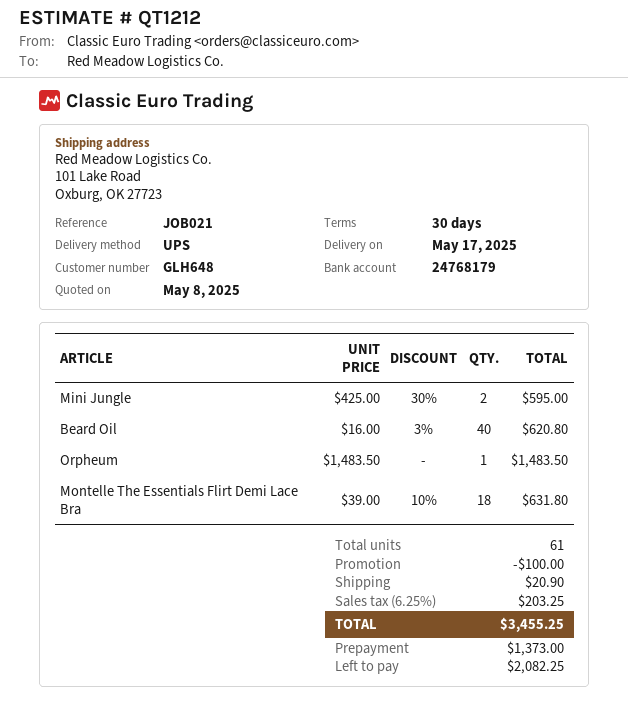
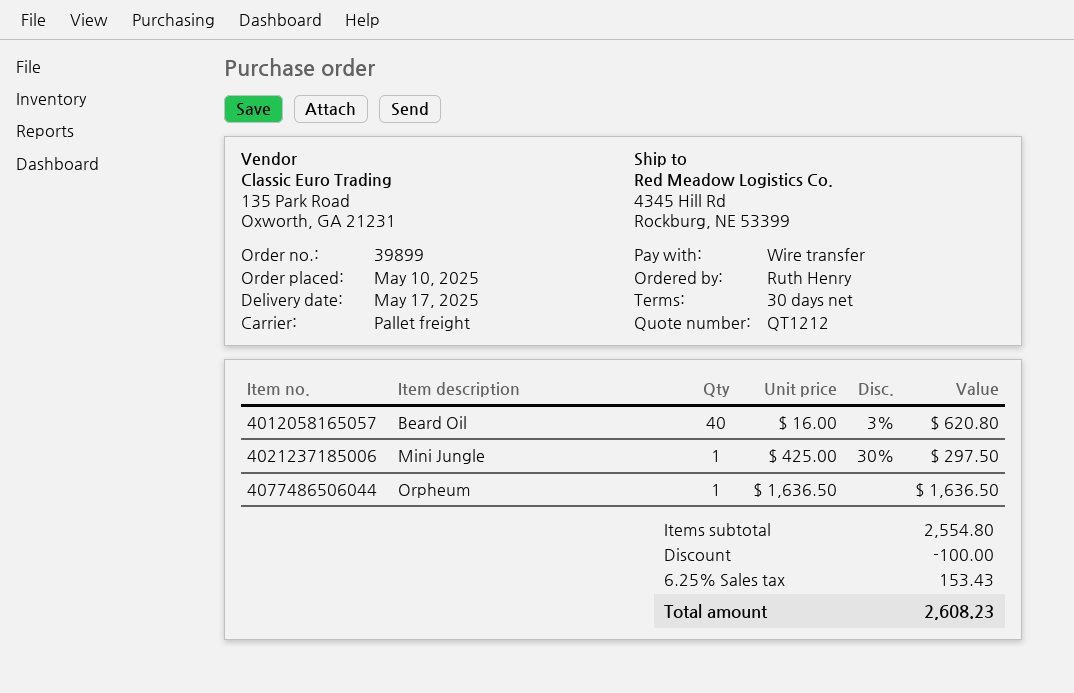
shipping method: UPS -> pallet freight
ship to: 101 Lake Road, Oxburg, OK 27723 -> 4345 Hill Rd, Rockburg, NE 53399
Mini Jungle: 2 x 425.00 - 30% = 595.00 -> 1 x 425.00 - 30% = 297.50
Orpheum: 1 x 1483.50 = 1483.50 -> 1 x 1636.50 = 1636.50
Montelle The Essentials Flirt Demi Lace Bra: 18 x 39.00 - 10% = 631.80 -> none
shipping: 20.90 -> none
tax: 6.25% = 203.25 -> 6.25% = 153.43
total: 3455.25 -> 2608.23

